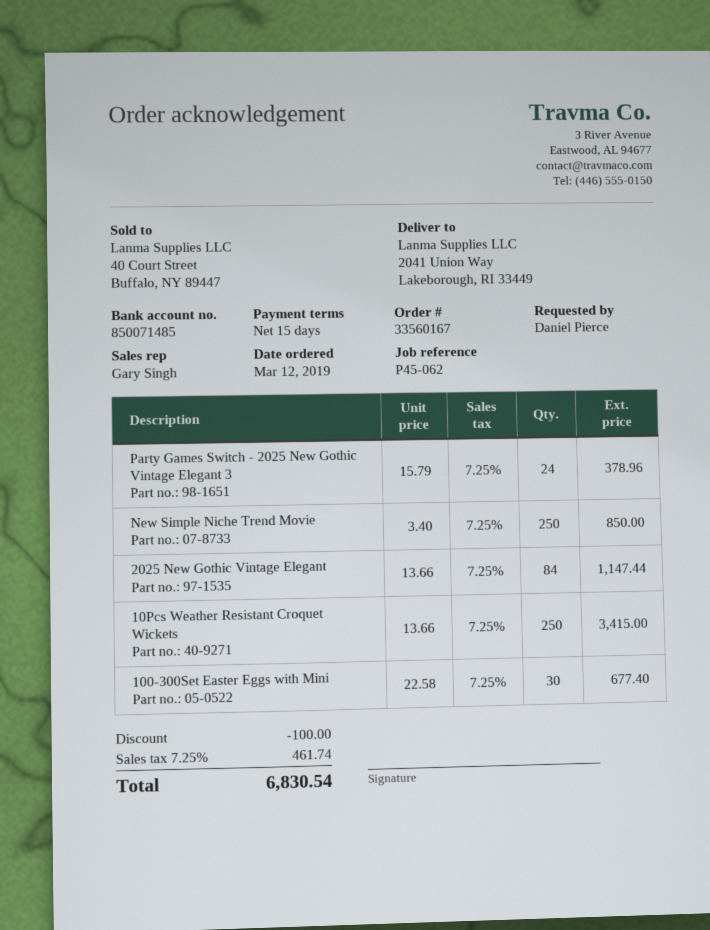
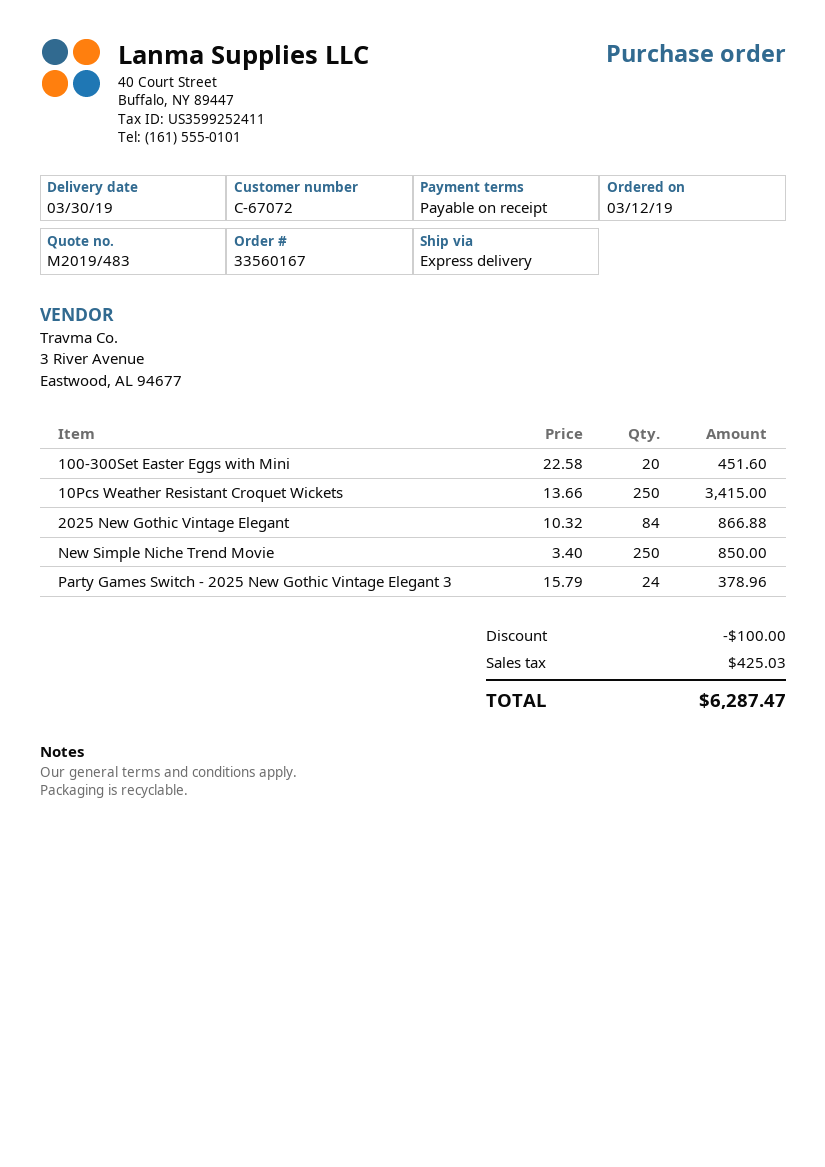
payment terms: 15 days -> on receipt
2025 New Gothic Vintage Elegant: 84 x 13.66 = 1147.44 -> 84 x 10.32 = 866.88
100-300Set Easter Eggs with Mini: 30 x 22.58 = 677.40 -> 20 x 22.58 = 451.60
tax: 461.74 -> 425.03
total: 6830.54 -> 6287.47

